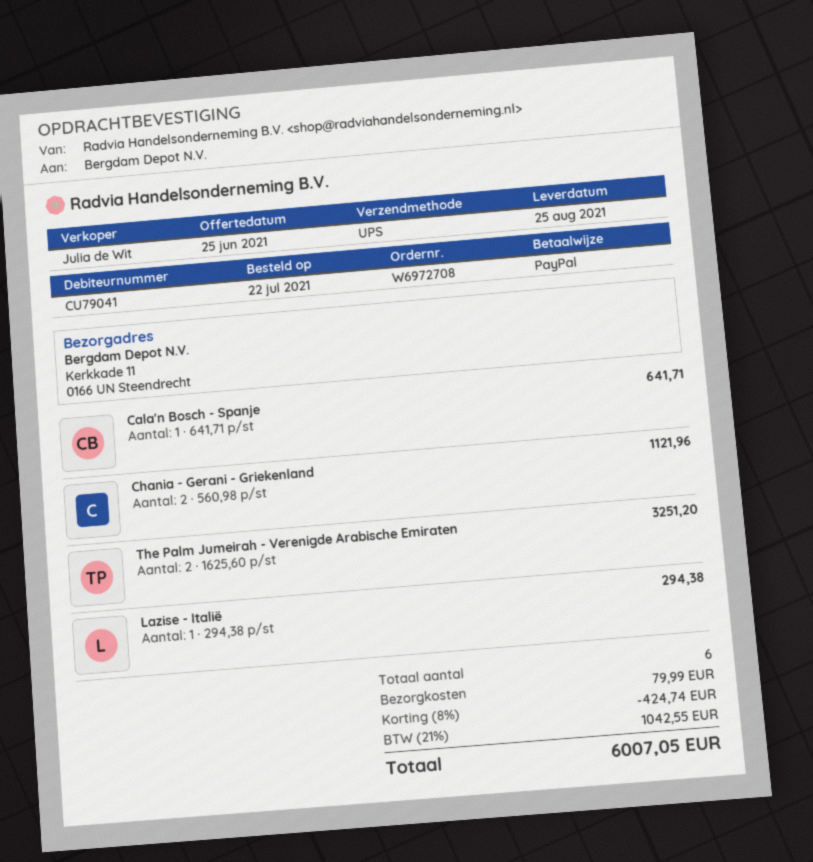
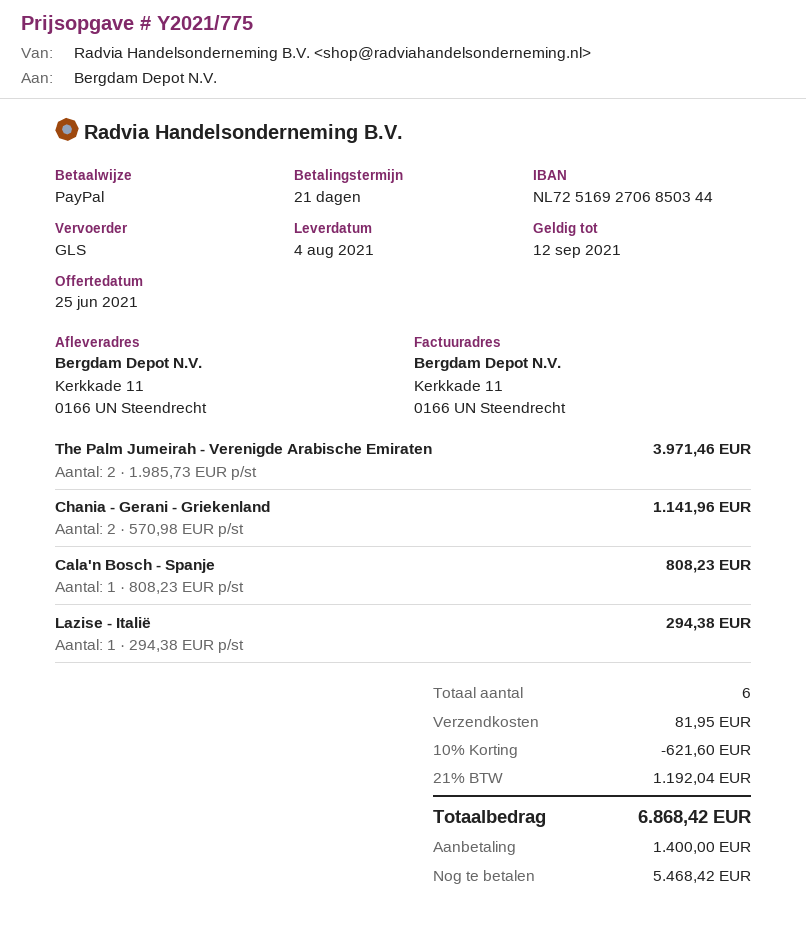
delivery date: 2021-08-25 -> 2021-08-04
shipping method: UPS -> GLS
Cala'n Bosch - Spanje: 1 x 641.71 = 641.71 -> 1 x 808.23 = 808.23
Chania - Gerani - Griekenland: 2 x 560.98 = 1121.96 -> 2 x 570.98 = 1141.96
The Palm Jumeirah - Verenigde Arabische Emiraten: 2 x 1625.60 = 3251.20 -> 2 x 1985.73 = 3971.46
discount: 8% = 424.74 -> 10% = 621.60
shipping: 79.99 -> 81.95
tax: 21% = 1042.55 -> 21% = 1192.04
total: 6007.05 -> 6868.42

